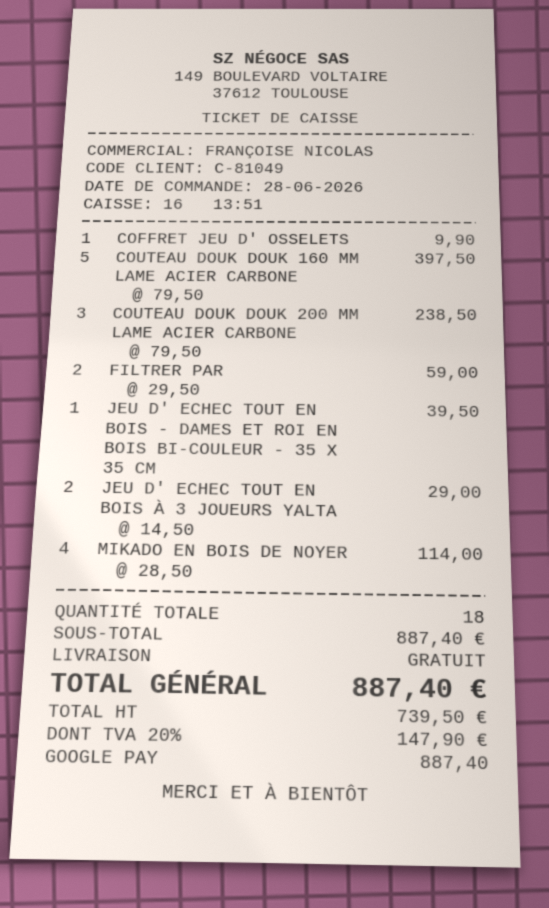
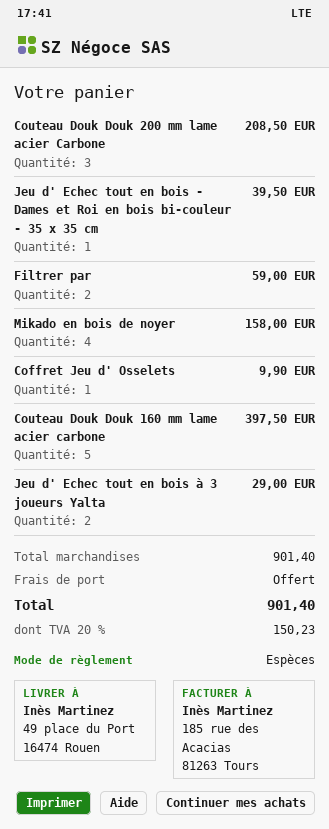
payment method: Google Pay -> cash
COUTEAU DOUK DOUK 200 MM LAME ACIER CARBONE: 3 for 238.50 -> 3 for 208.50
MIKADO EN BOIS DE NOYER: 4 for 114.00 -> 4 for 158.00
subtotal: 887.40 -> 901.40
tax: 20% = 147.90 -> 20% = 150.23
total: 887.40 -> 901.40

